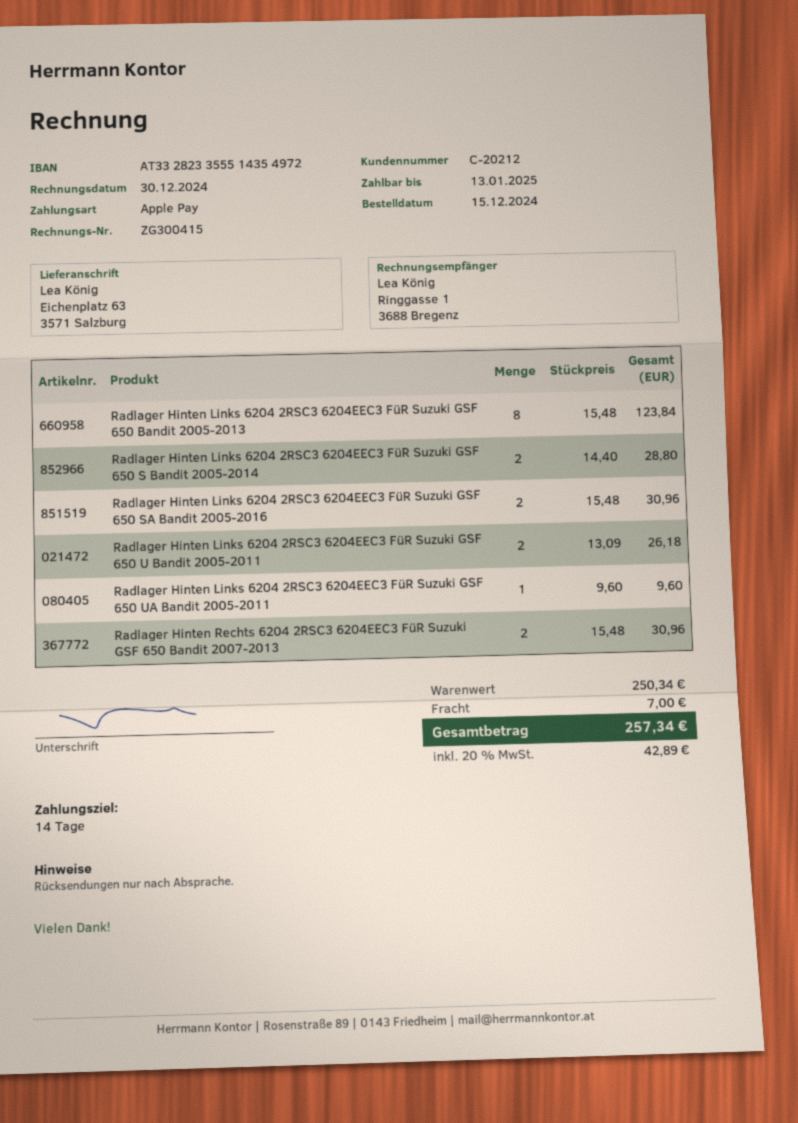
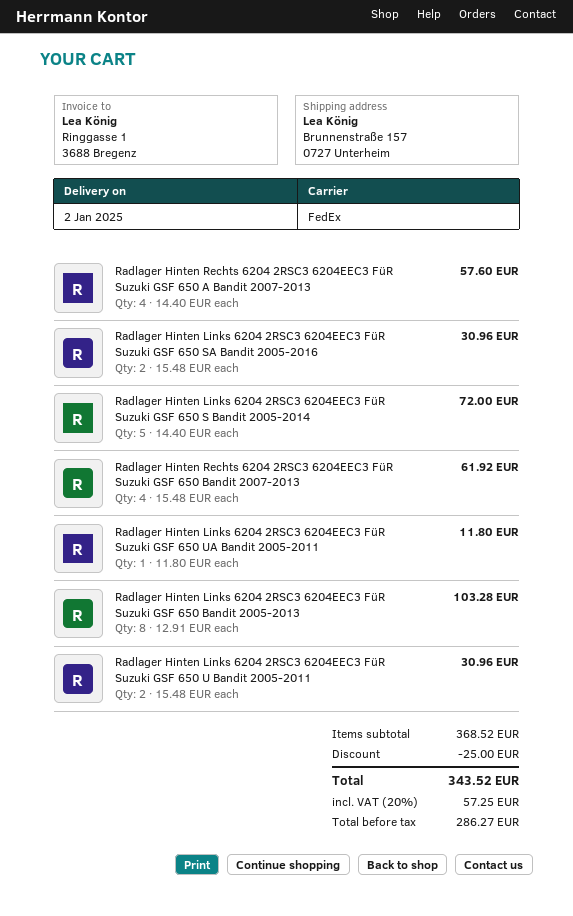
ship to: Eichenplatz 63, 3571 Salzburg -> Brunnenstraße 157, 0727 Unterheim
Radlager Hinten Links 6204 2RSC3 6204EEC3 FüR Suzuki GSF 650 Bandit 2005-2013: 8 x 15.48 = 123.84 -> 8 x 12.91 = 103.28
Radlager Hinten Links 6204 2RSC3 6204EEC3 FüR Suzuki GSF 650 S Bandit 2005-2014: 2 x 14.40 = 28.80 -> 5 x 14.40 = 72.00
Radlager Hinten Links 6204 2RSC3 6204EEC3 FüR Suzuki GSF 650 U Bandit 2005-2011: 2 x 13.09 = 26.18 -> 2 x 15.48 = 30.96
Radlager Hinten Links 6204 2RSC3 6204EEC3 FüR Suzuki GSF 650 UA Bandit 2005-2011: 1 x 9.60 = 9.60 -> 1 x 11.80 = 11.80
Radlager Hinten Rechts 6204 2RSC3 6204EEC3 FüR Suzuki GSF 650 Bandit 2007-2013: 2 x 15.48 = 30.96 -> 4 x 15.48 = 61.92
Radlager Hinten Rechts 6204 2RSC3 6204EEC3 FüR Suzuki GSF 650 A Bandit 2007-2013: none -> 4 x 14.40 = 57.60
subtotal: 250.34 -> 368.52
discount: none -> 25.00
shipping: 7.00 -> none
tax: 20% = 42.89 -> 20% = 57.25
total: 257.34 -> 343.52

